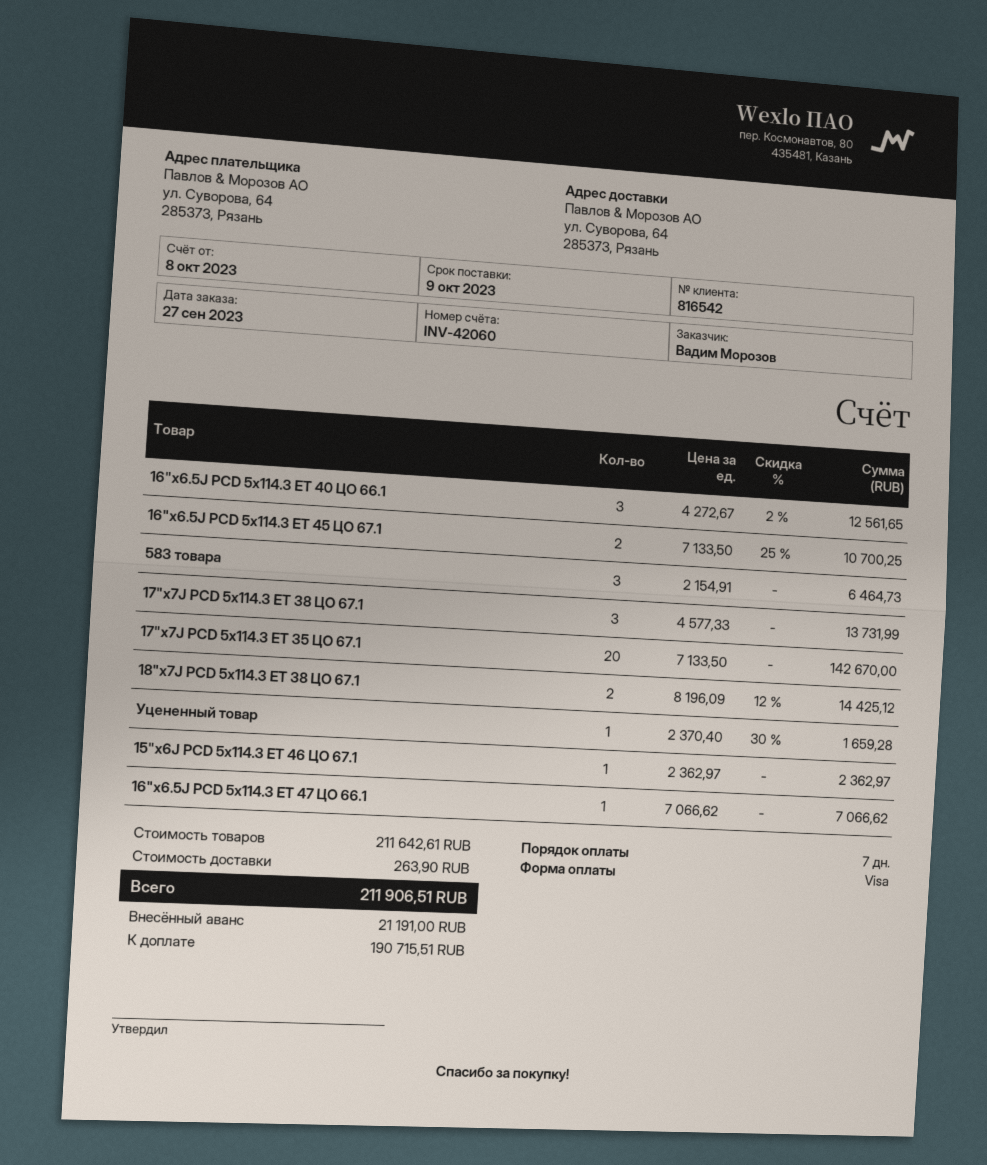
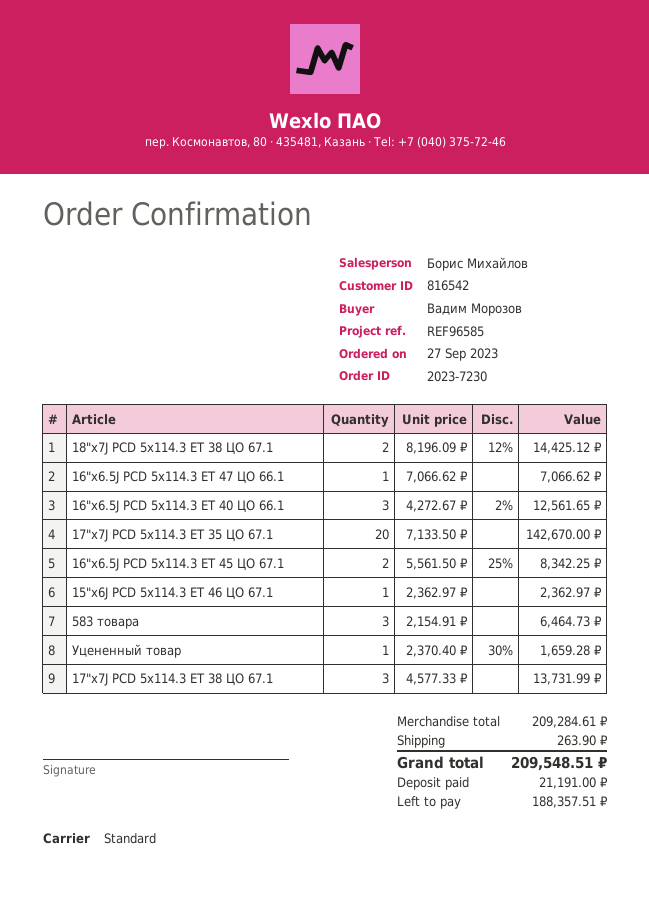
16"x6.5J PCD 5x114.3 ЕТ 45 ЦО 67.1: 2 x 7133.50 - 25% = 10700.25 -> 2 x 5561.50 - 25% = 8342.25
subtotal: 211642.61 -> 209284.61
total: 211906.51 -> 209548.51
balance: 190715.51 -> 188357.51

